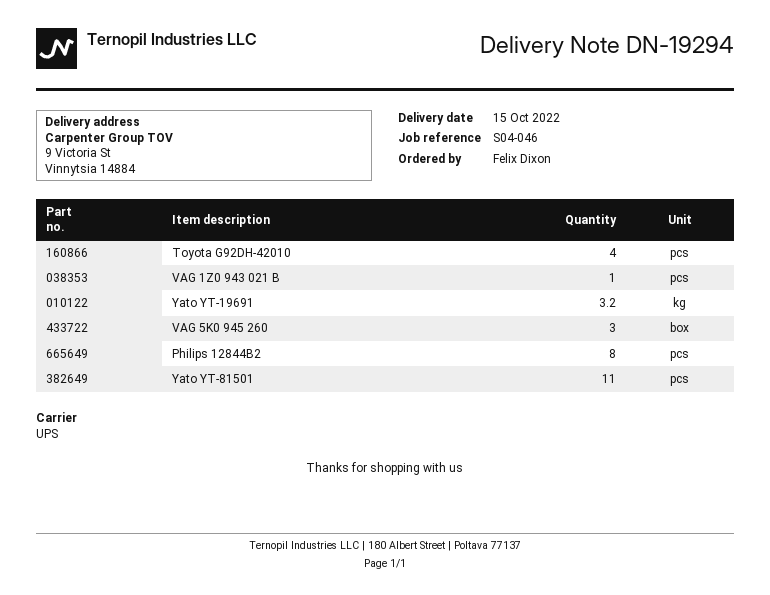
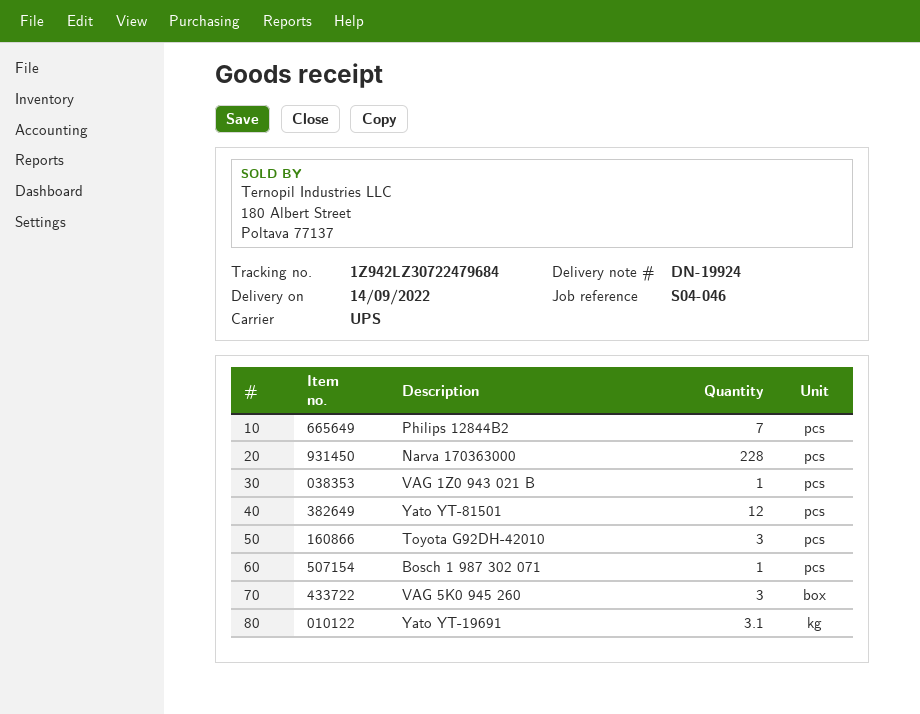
delivery note number: DN-19294 -> DN-19924
delivery date: 2022-10-15 -> 2022-09-14
Toyota G92DH-42010: 4 -> 3
Yato YT-19691: 3.2 -> 3.1
Philips 12844B2: 8 -> 7
Yato YT-81501: 11 -> 12
Narva 170363000: none -> 228
Bosch 1 987 302 071: none -> 1

